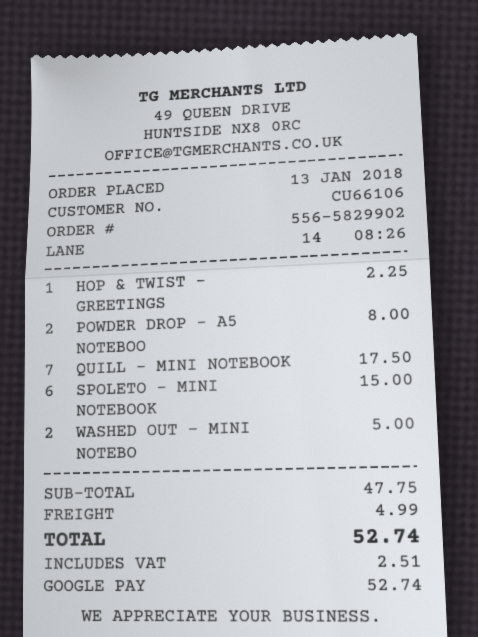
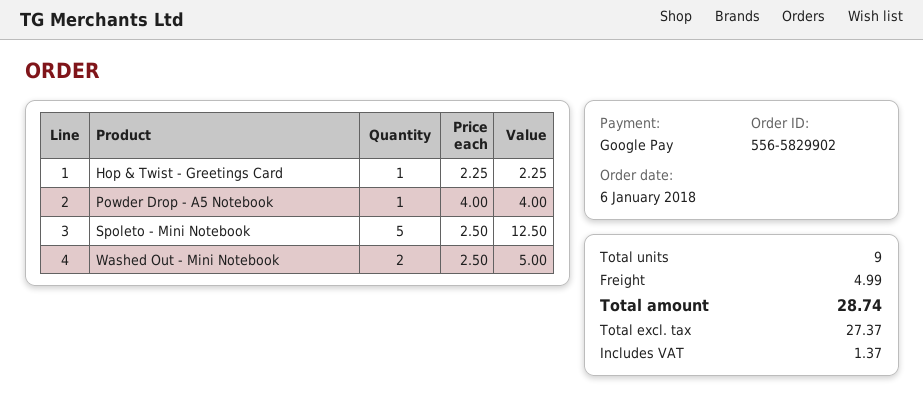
order date: 2018-01-13 -> 2018-01-06
POWDER DROP - A5 NOTEBOO: 2 for 8.00 -> 1 for 4.00
QUILL - MINI NOTEBOOK: 7 for 17.50 -> none
SPOLETO - MINI NOTEBOOK: 6 for 15.00 -> 5 for 12.50
tax: 2.51 -> 1.37
total: 52.74 -> 28.74

